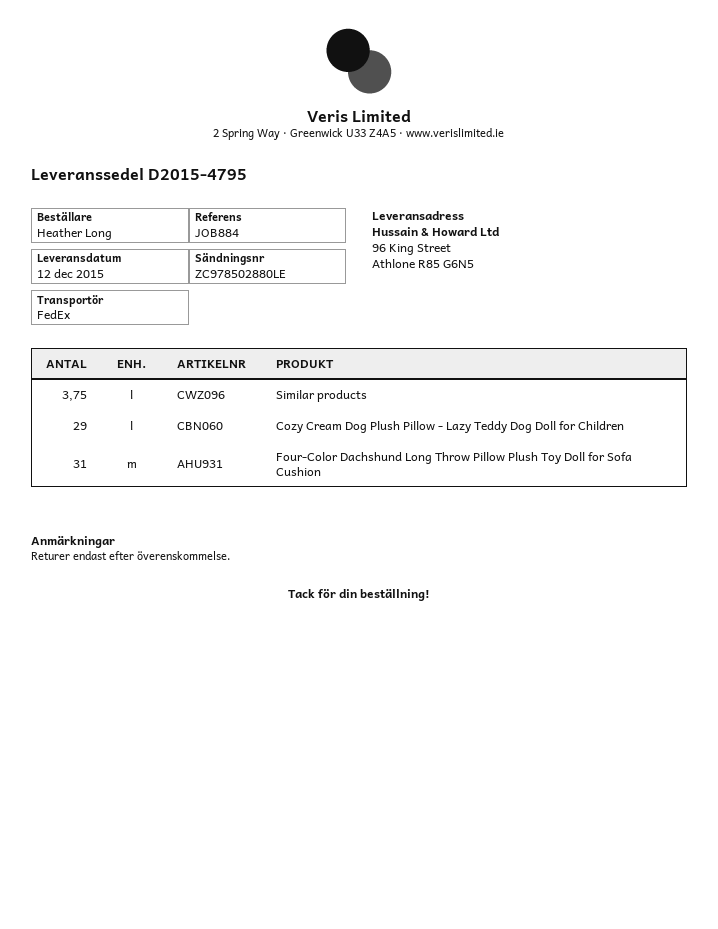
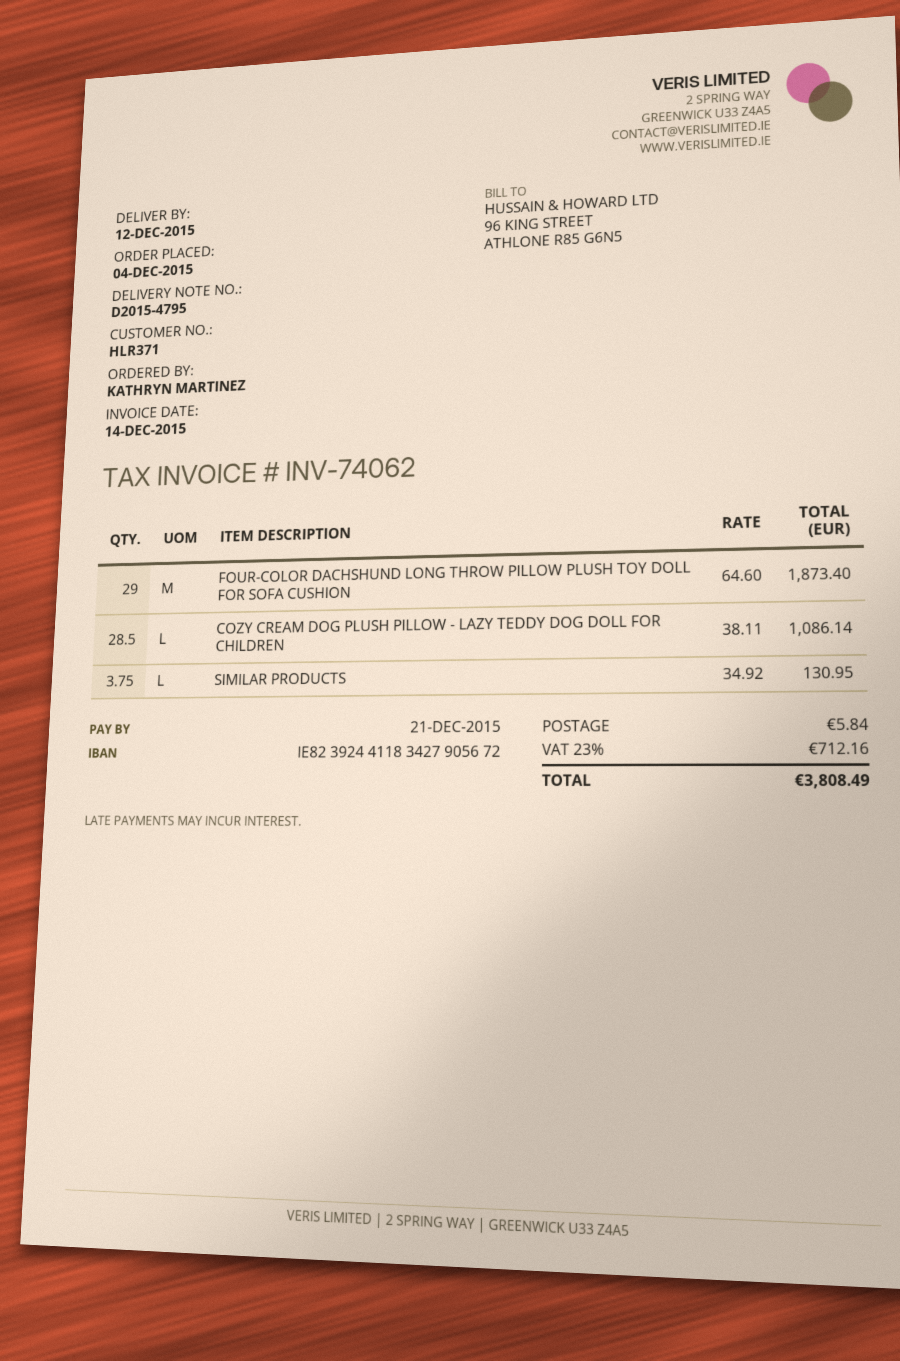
ordered by: Heather Long -> KATHRYN MARTINEZ
Cozy Cream Dog Plush Pillow - Lazy Teddy Dog Doll for Children: 29 -> 28.5
Four-Color Dachshund Long Throw Pillow Plush Toy Doll for Sofa Cushion: 31 -> 29

